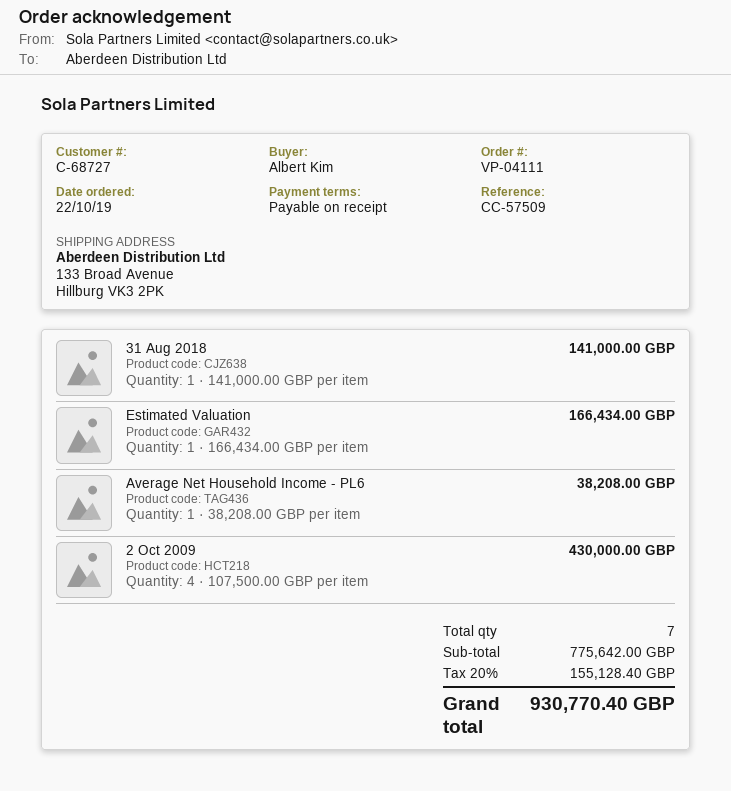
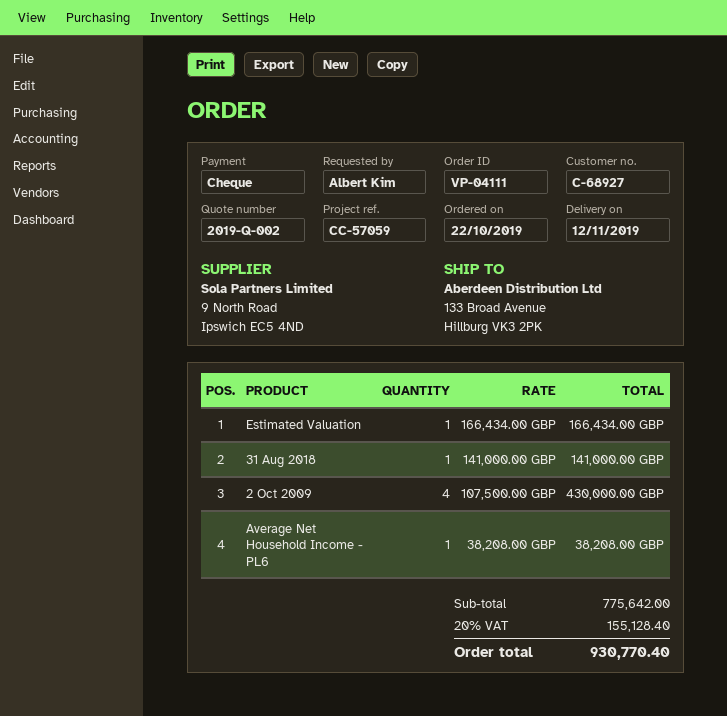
customer number: C-68727 -> C-68927
reference: CC-57509 -> CC-57059

